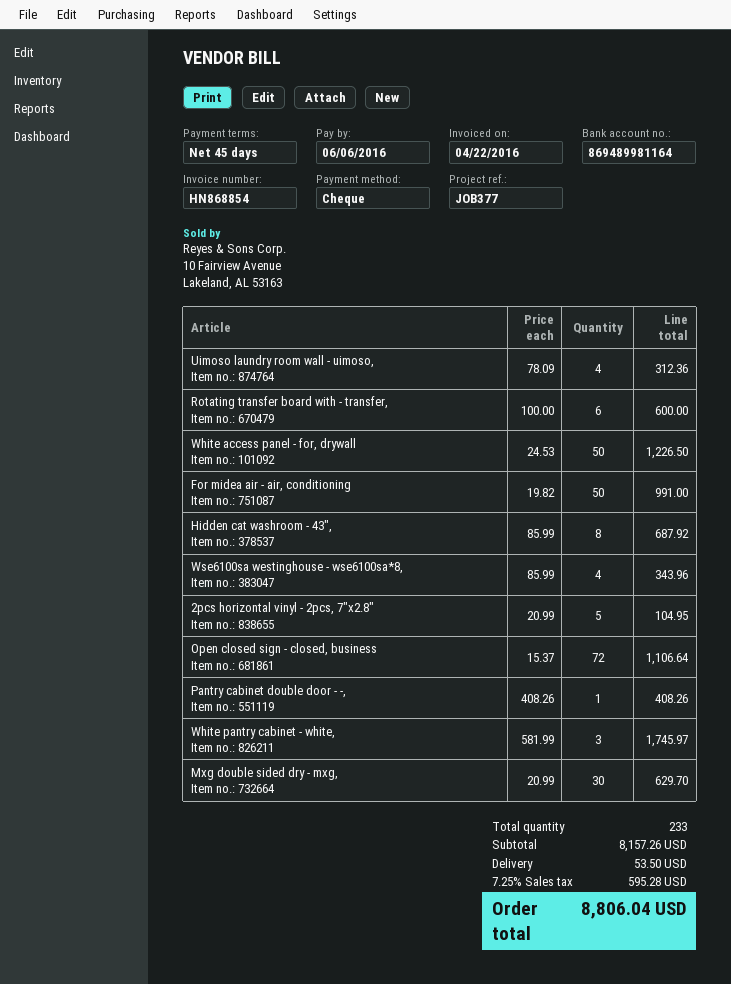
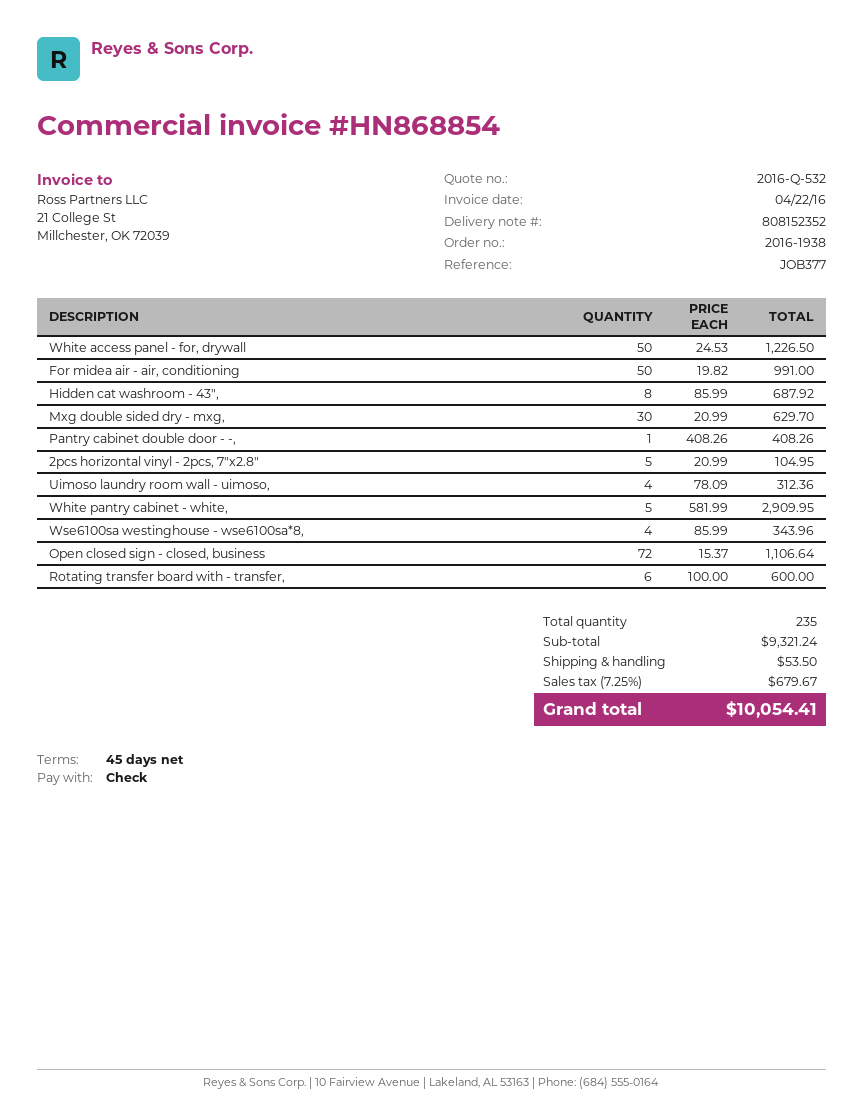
White pantry cabinet - white,: 3 x 581.99 = 1745.97 -> 5 x 581.99 = 2909.95
total quantity: 233 -> 235
subtotal: 8157.26 -> 9321.24
tax: 7.25% = 595.28 -> 7.25% = 679.67
total: 8806.04 -> 10054.41

